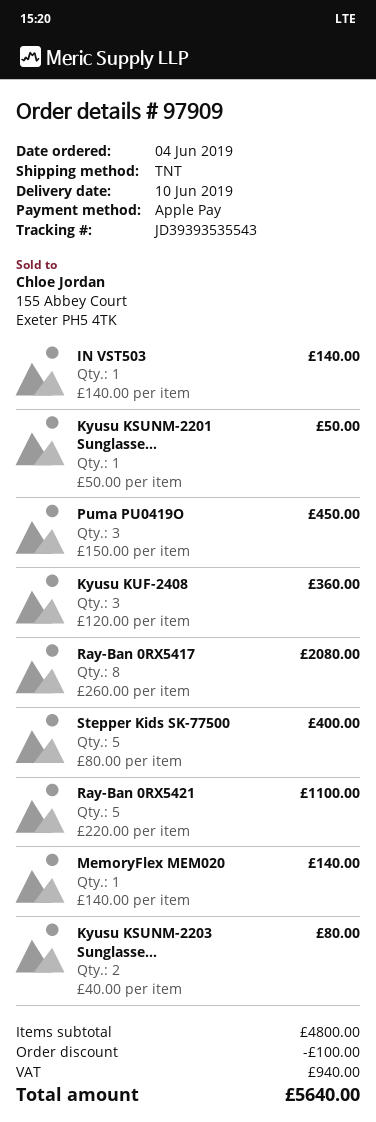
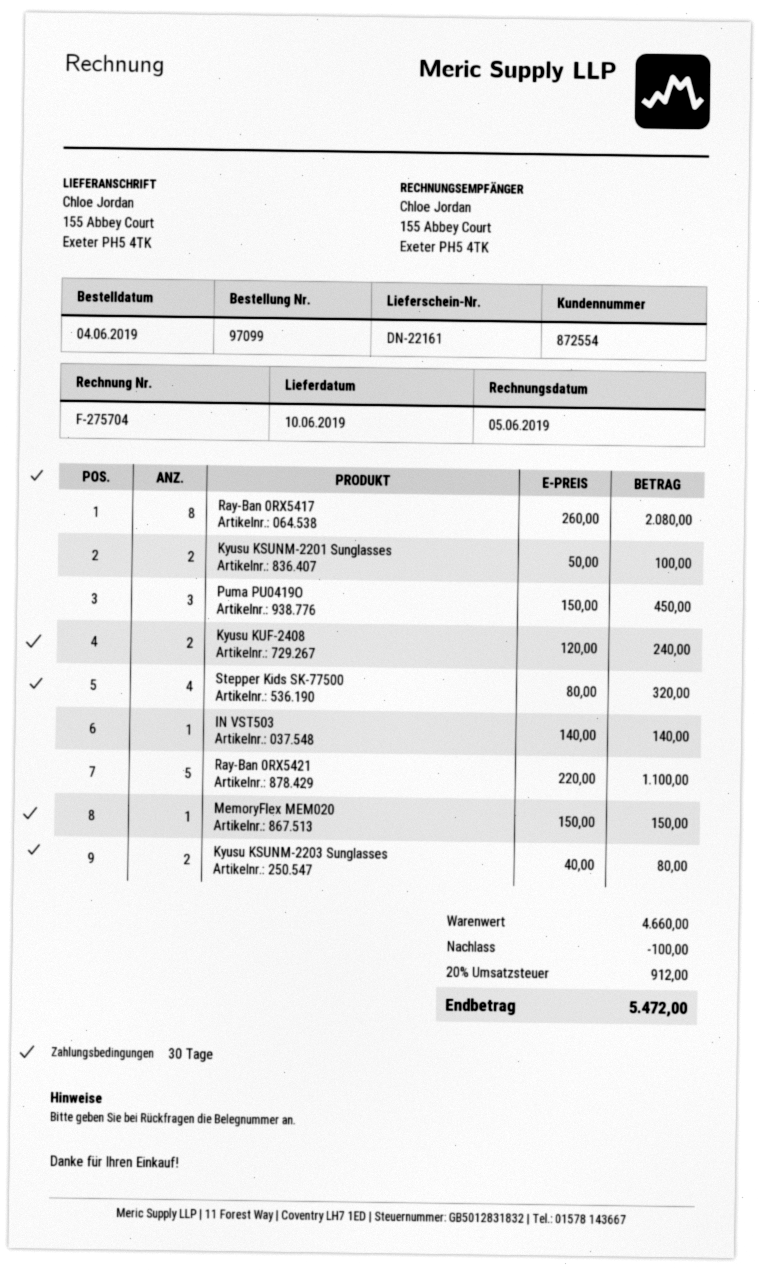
order number: 97909 -> 97099
Kyusu KSUNM-2201 Sunglasse...: 1 x 50.00 = 50.00 -> 2 x 50.00 = 100.00
Kyusu KUF-2408: 3 x 120.00 = 360.00 -> 2 x 120.00 = 240.00
Stepper Kids SK-77500: 5 x 80.00 = 400.00 -> 4 x 80.00 = 320.00
MemoryFlex MEM020: 1 x 140.00 = 140.00 -> 1 x 150.00 = 150.00
subtotal: 4800.00 -> 4660.00
tax: 940.00 -> 912.00
total: 5640.00 -> 5472.00

